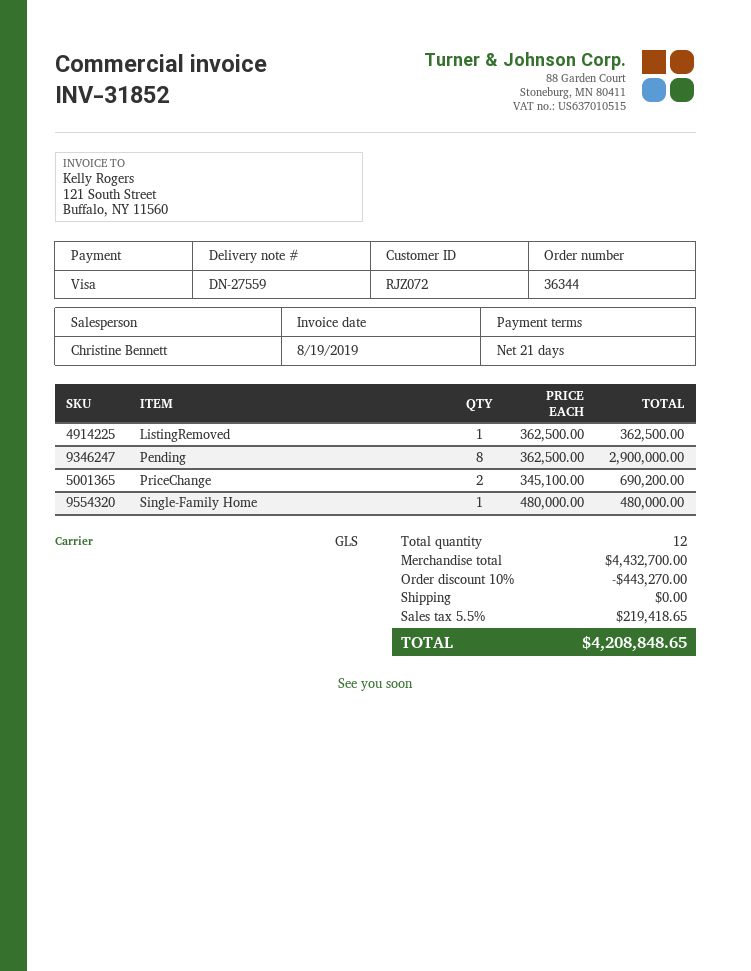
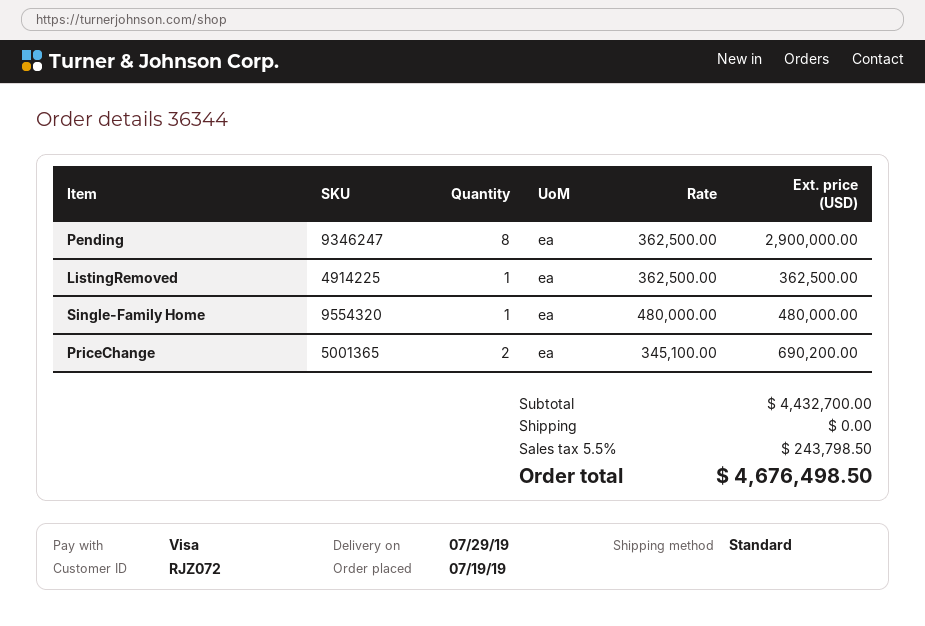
shipping method: GLS -> standard
discount: 10% = 443270.00 -> none
tax: 5.5% = 219418.65 -> 5.5% = 243798.50
total: 4208848.65 -> 4676498.50

